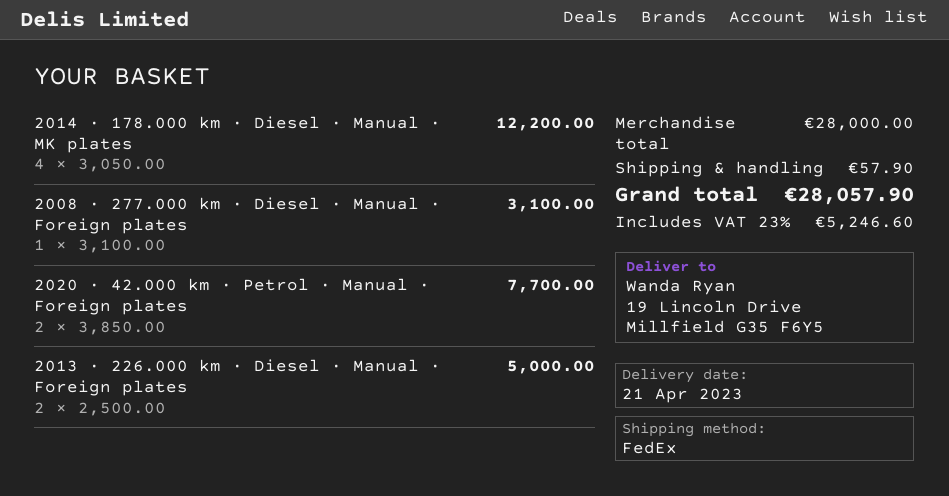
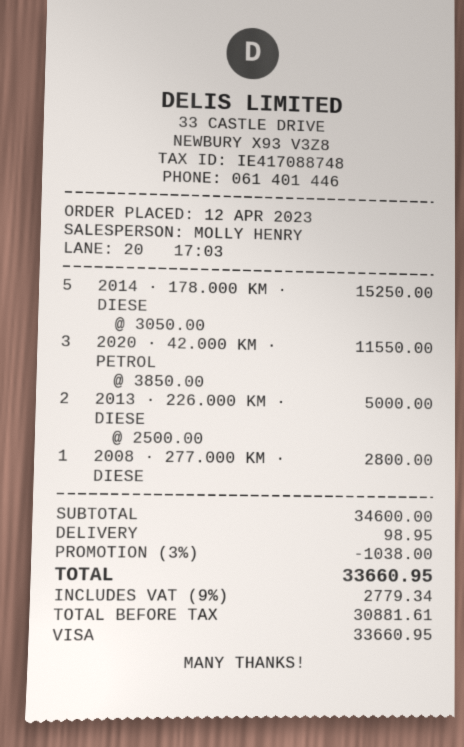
2014 · 178.000 km · Diesel · Manual · MK plates: 4 x 3050.00 = 12200.00 -> 5 x 3050.00 = 15250.00
2008 · 277.000 km · Diesel · Manual · Foreign plates: 1 x 3100.00 = 3100.00 -> 1 x 2800.00 = 2800.00
2020 · 42.000 km · Petrol · Manual · Foreign plates: 2 x 3850.00 = 7700.00 -> 3 x 3850.00 = 11550.00
subtotal: 28000.00 -> 34600.00
discount: none -> 3% = 1038.00
shipping: 57.90 -> 98.95
tax: 23% = 5246.60 -> 9% = 2779.34
total: 28057.90 -> 33660.95

